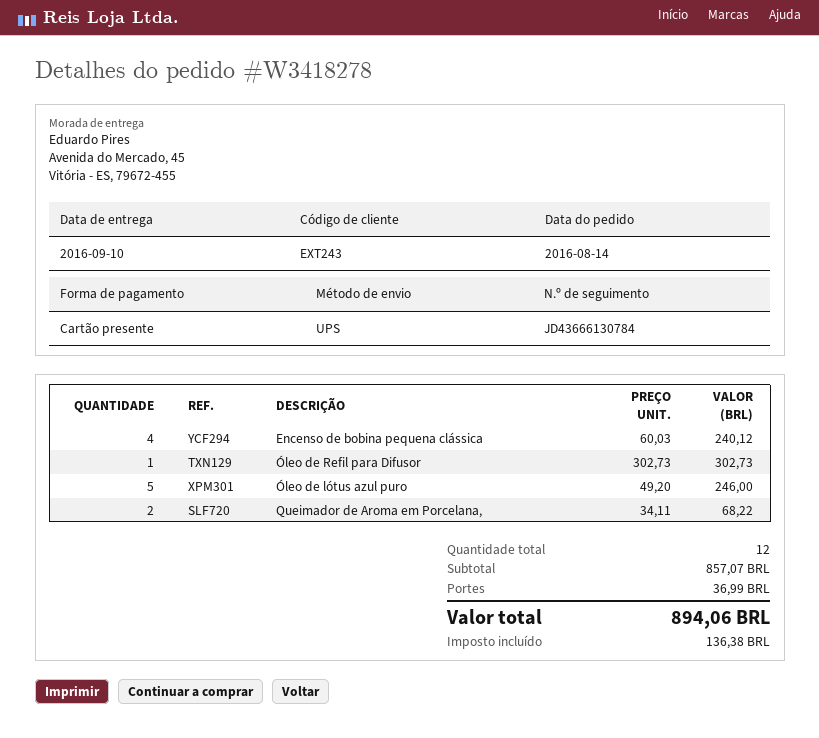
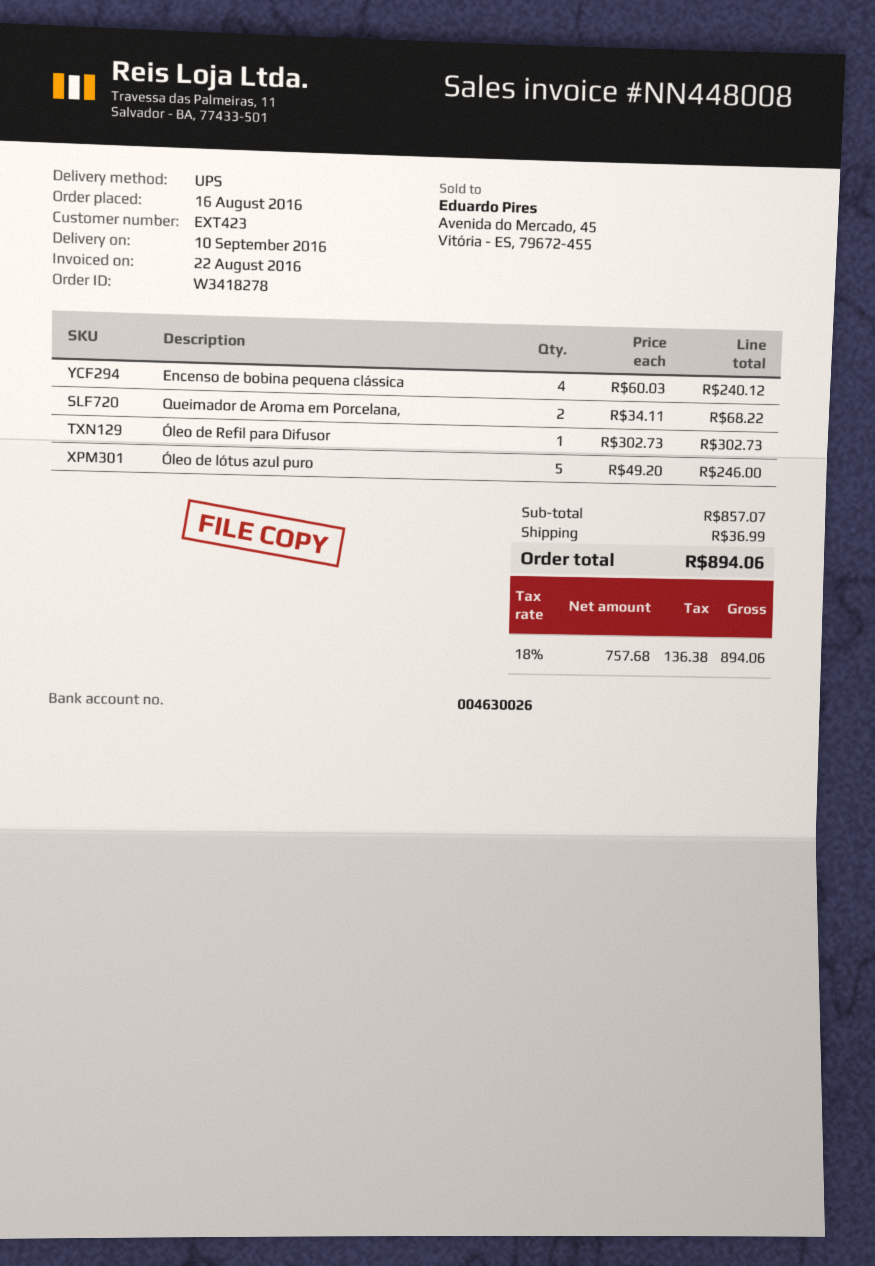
order date: 2016-08-14 -> 2016-08-16
customer number: EXT243 -> EXT423

